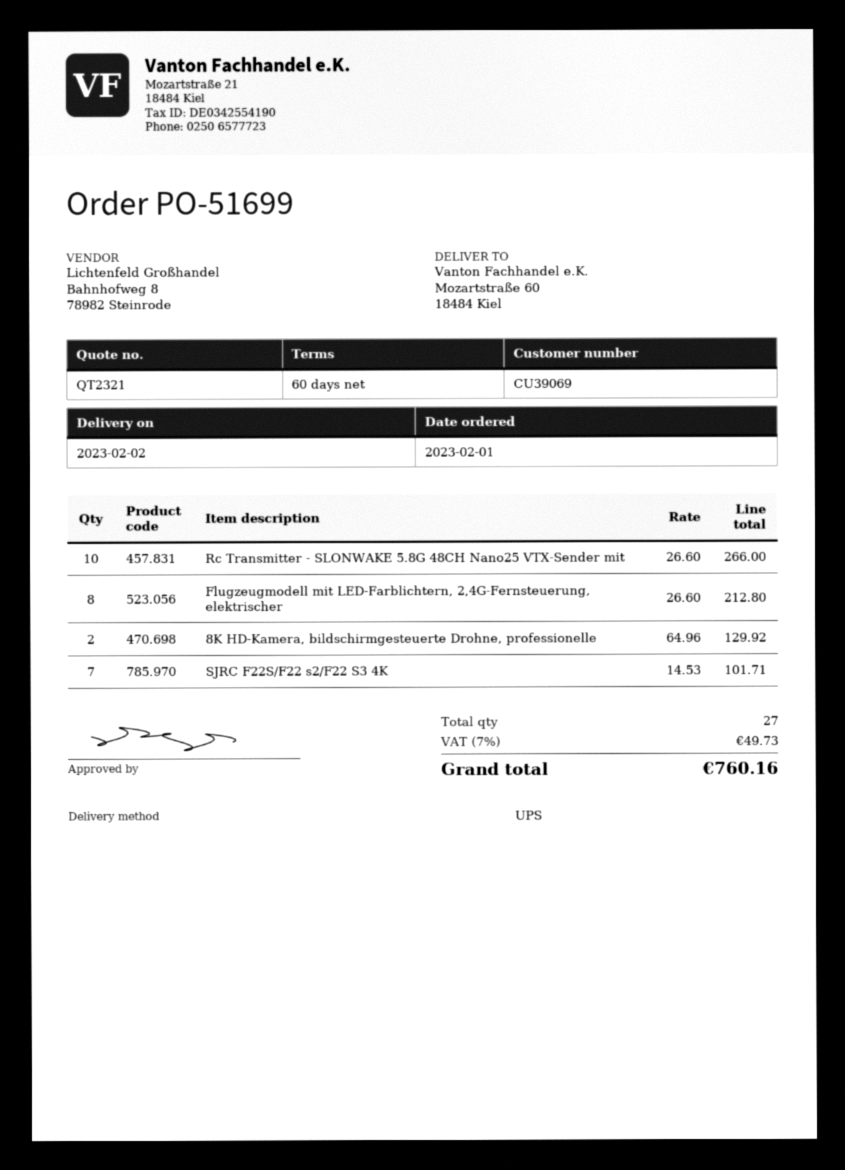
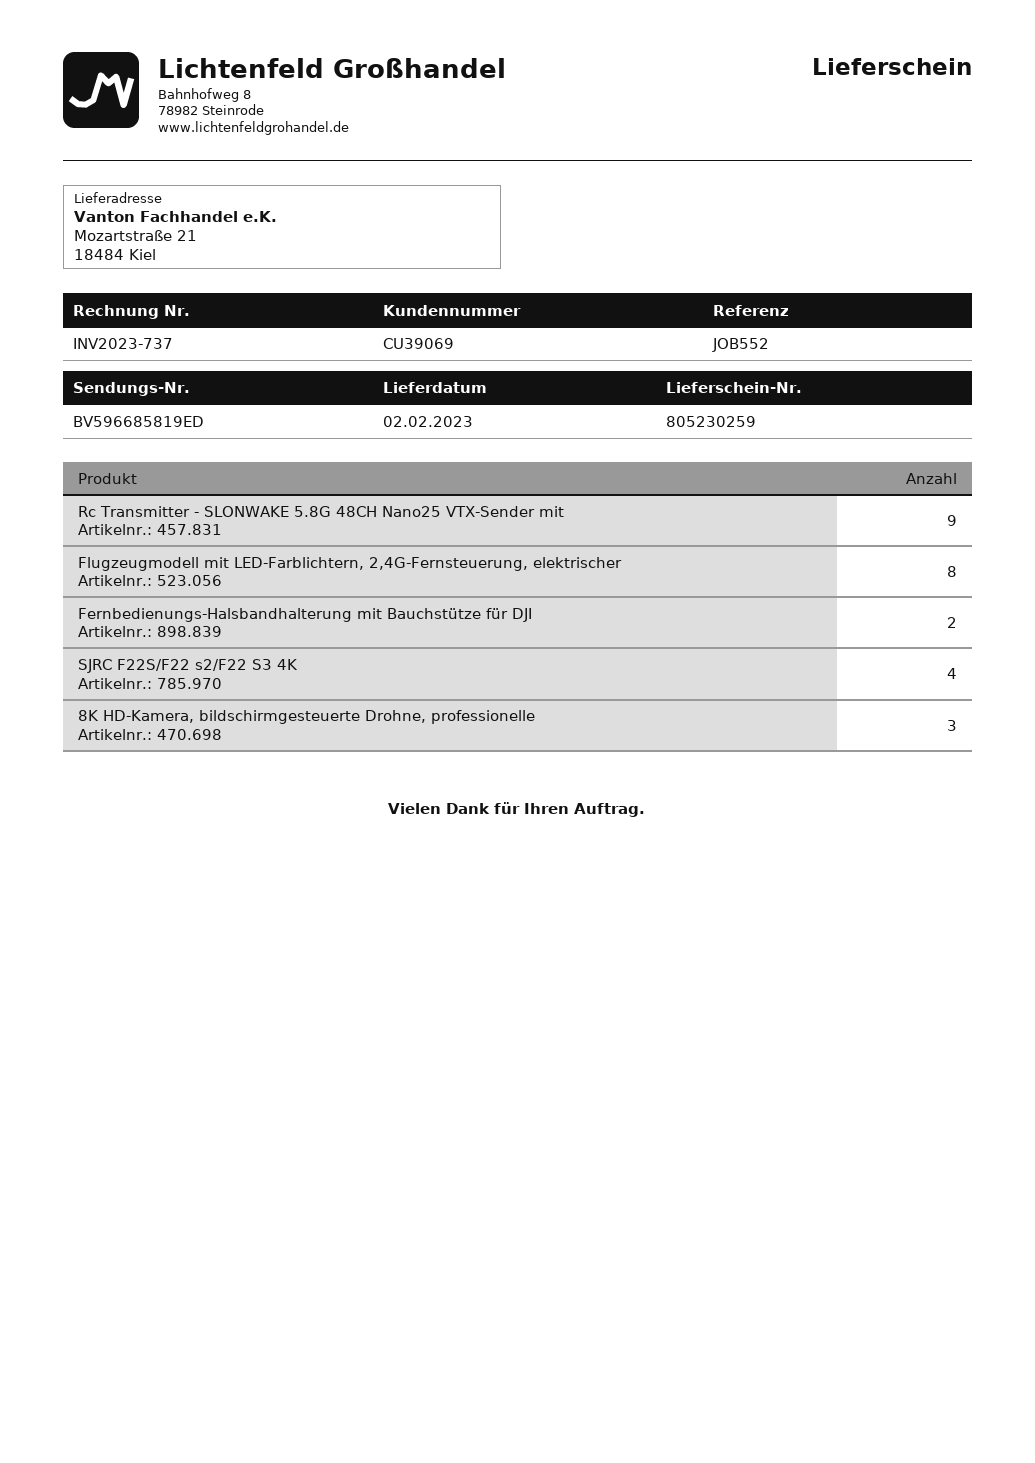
ship to: Mozartstraße 60, 18484 Kiel -> Mozartstraße 21, 18484 Kiel
Rc Transmitter - SLONWAKE 5.8G 48CH Nano25 VTX-Sender mit: 10 -> 9
8K HD-Kamera, bildschirmgesteuerte Drohne, professionelle: 2 -> 3
SJRC F22S/F22 s2/F22 S3 4K: 7 -> 4
Fernbedienungs-Halsbandhalterung mit Bauchstütze für DJI: none -> 2

